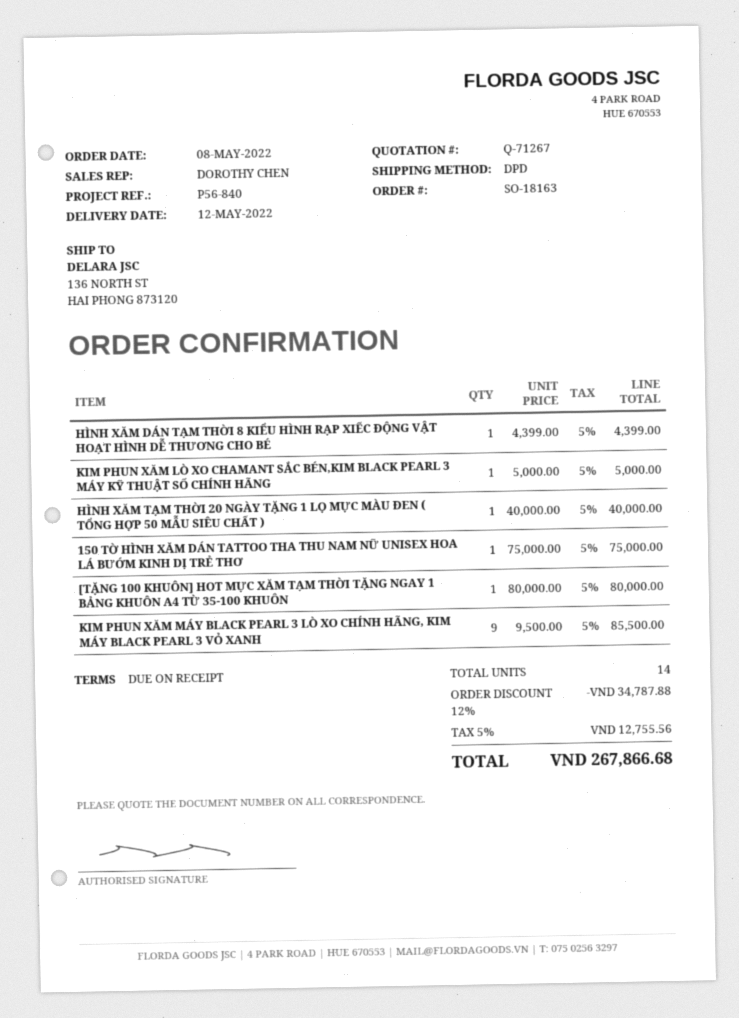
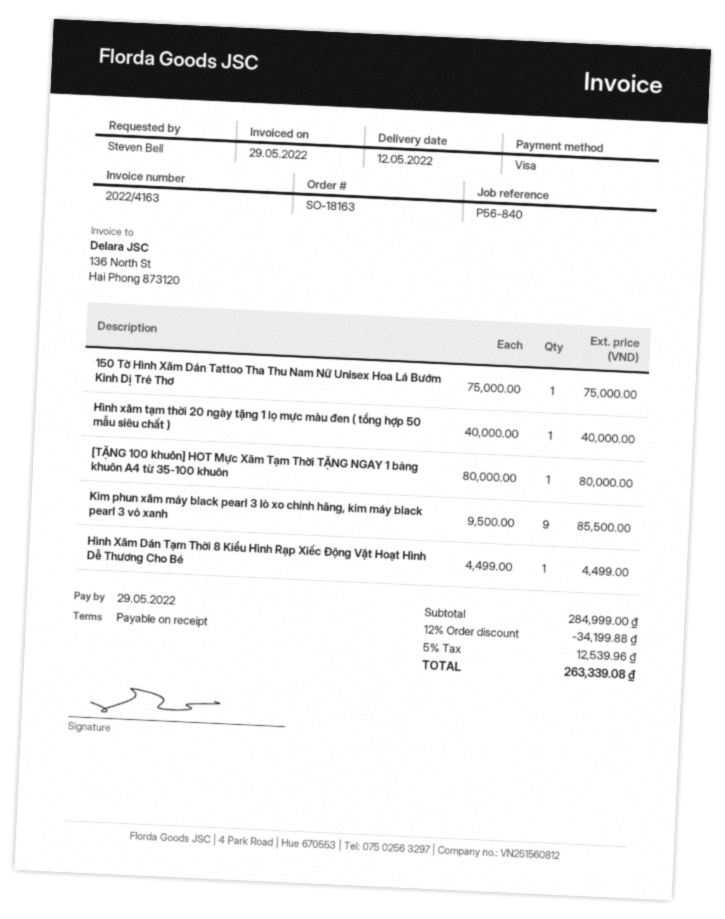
HÌNH XĂM DÁN TẠM THỜI 8 KIỂU HÌNH RẠP XIẾC ĐỘNG VẬT HOẠT HÌNH DỄ THƯƠNG CHO BÉ: 1 x 4399.00 = 4399.00 -> 1 x 4499.00 = 4499.00
KIM PHUN XĂM LÒ XO CHAMANT SẮC BÉN,KIM BLACK PEARL 3 MÁY KỸ THUẬT SỐ CHÍNH HÃNG: 1 x 5000.00 = 5000.00 -> none
discount: 12% = 34787.88 -> 12% = 34199.88
tax: 5% = 12755.56 -> 5% = 12539.96
total: 267866.68 -> 263339.08

